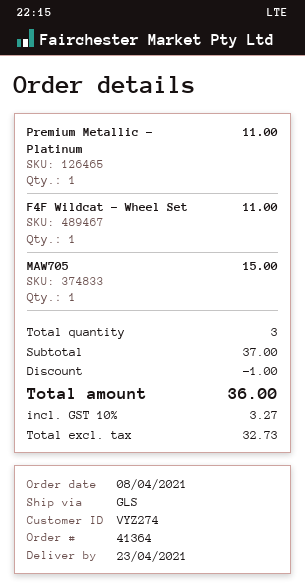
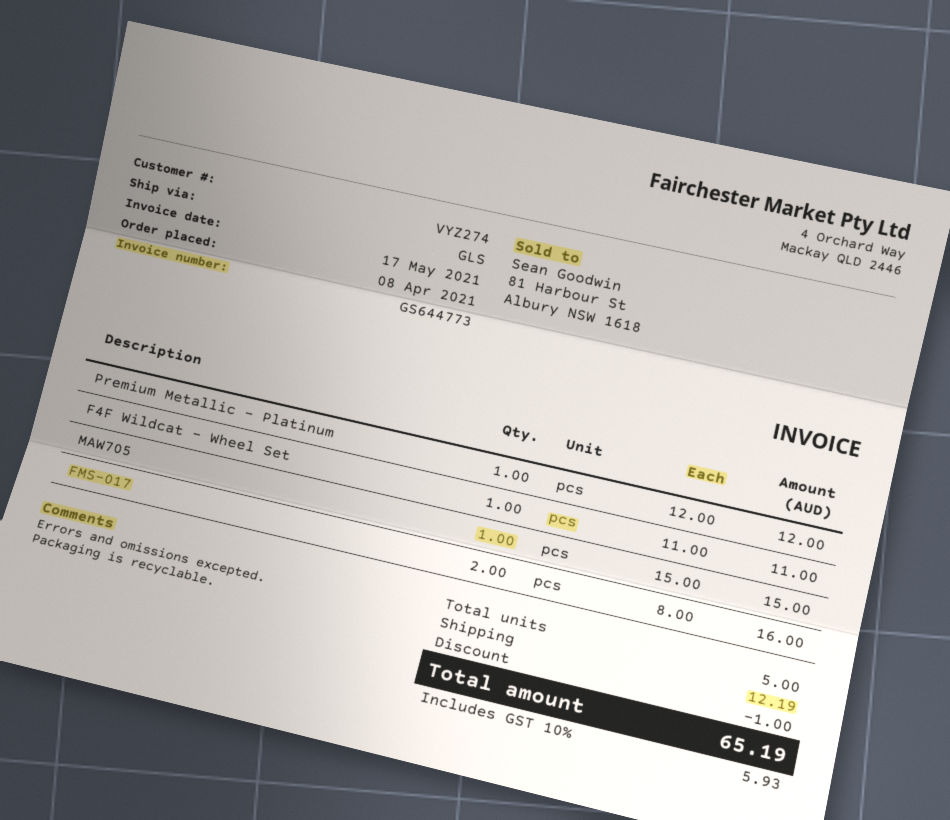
Premium Metallic - Platinum: 1 for 11.00 -> 1 for 12.00
FMS-017: none -> 2 for 16.00
total quantity: 3 -> 5
shipping: none -> 12.19
tax: 10% = 3.27 -> 10% = 5.93
total: 36.00 -> 65.19

